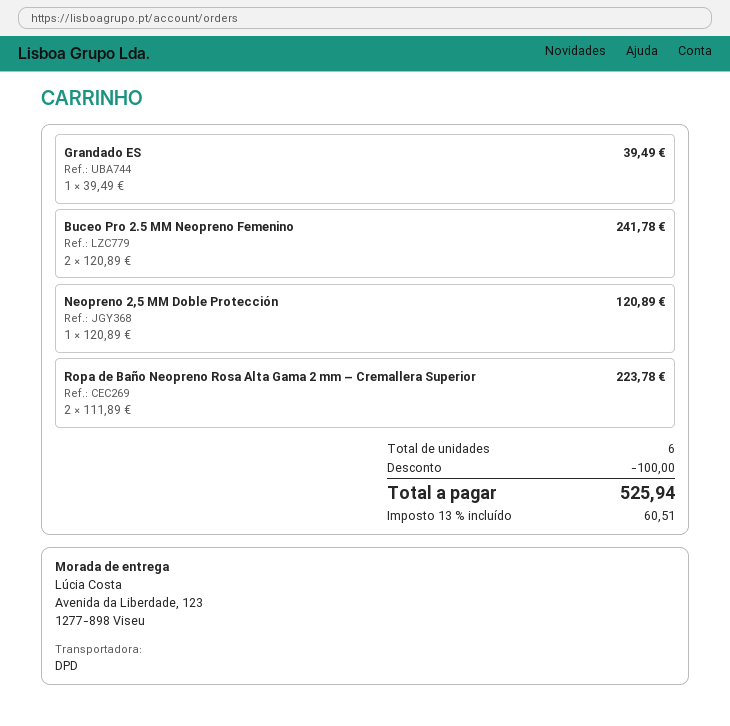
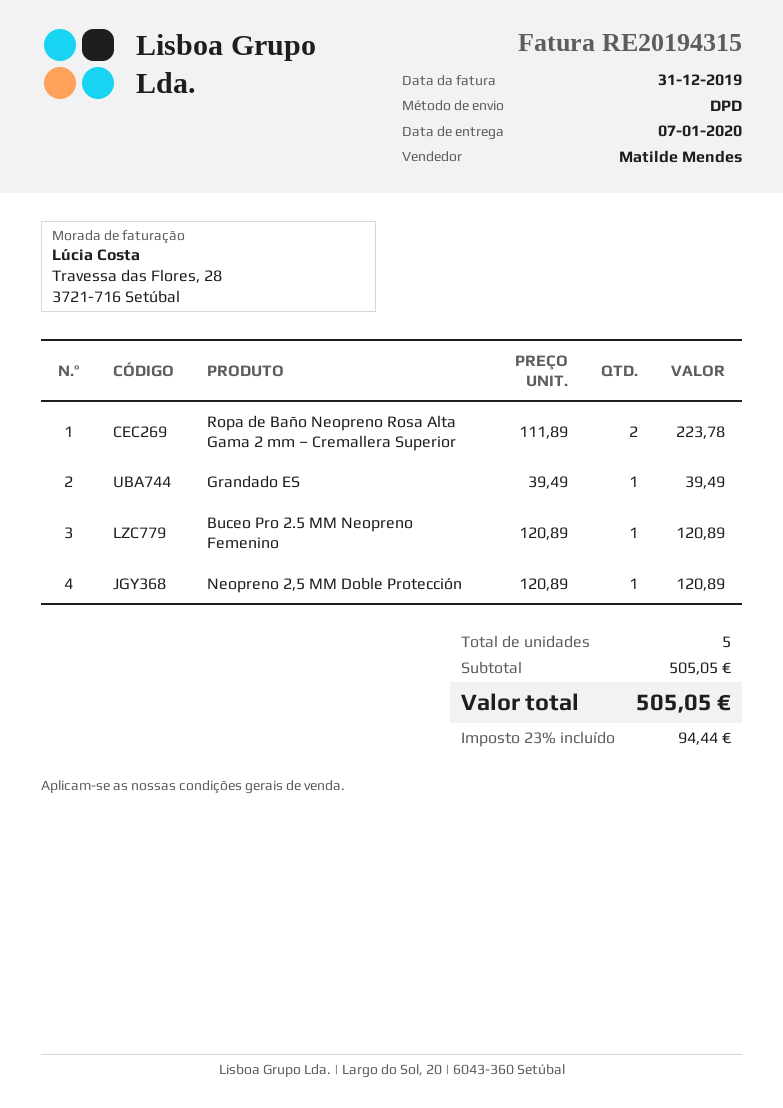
Buceo Pro 2.5 MM Neopreno Femenino: 2 x 120.89 = 241.78 -> 1 x 120.89 = 120.89
total quantity: 6 -> 5
discount: 100.00 -> none
tax: 13% = 60.51 -> 23% = 94.44
total: 525.94 -> 505.05

